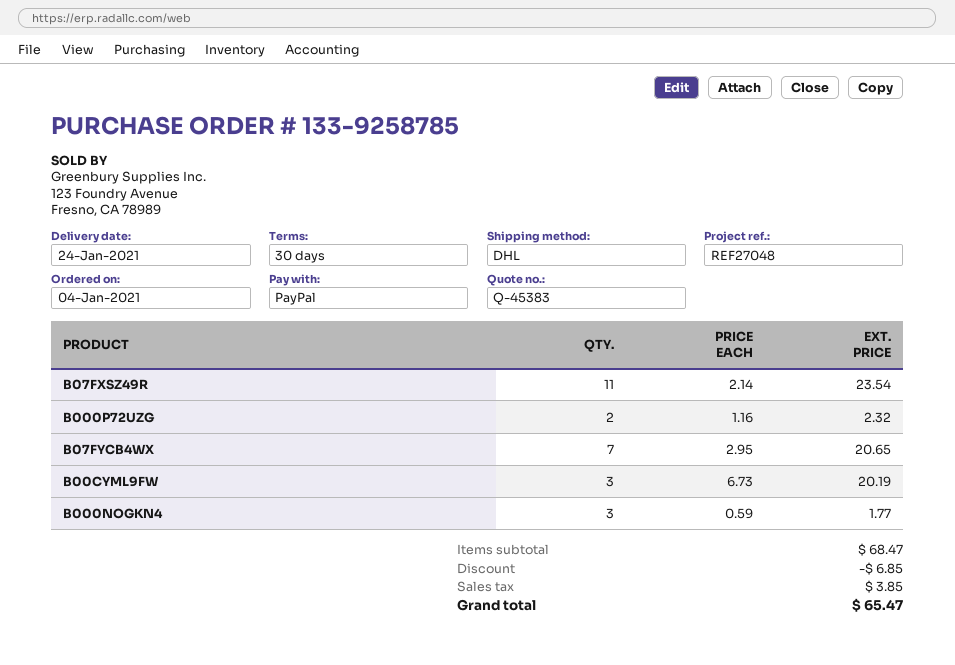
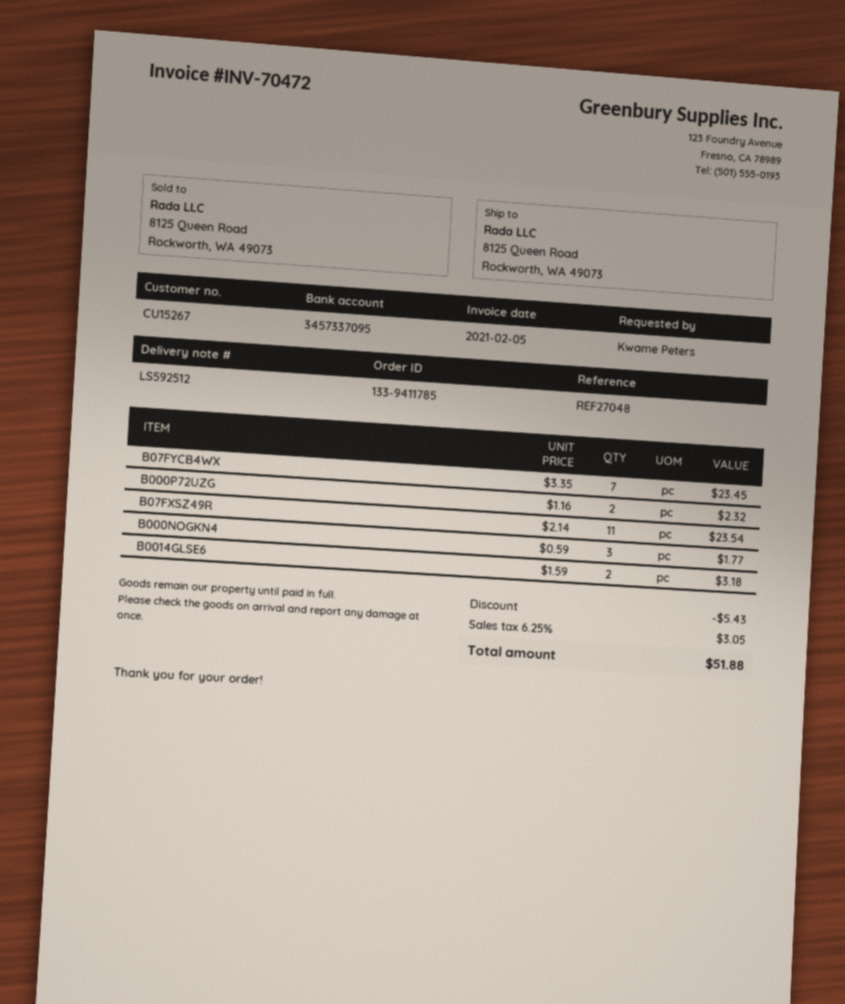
order number: 133-9258785 -> 133-9411785
B07FYCB4WX: 7 x 2.95 = 20.65 -> 7 x 3.35 = 23.45
B00CYML9FW: 3 x 6.73 = 20.19 -> none
B0014GLSE6: none -> 2 x 1.59 = 3.18
discount: 6.85 -> 5.43
tax: 3.85 -> 3.05
total: 65.47 -> 51.88

